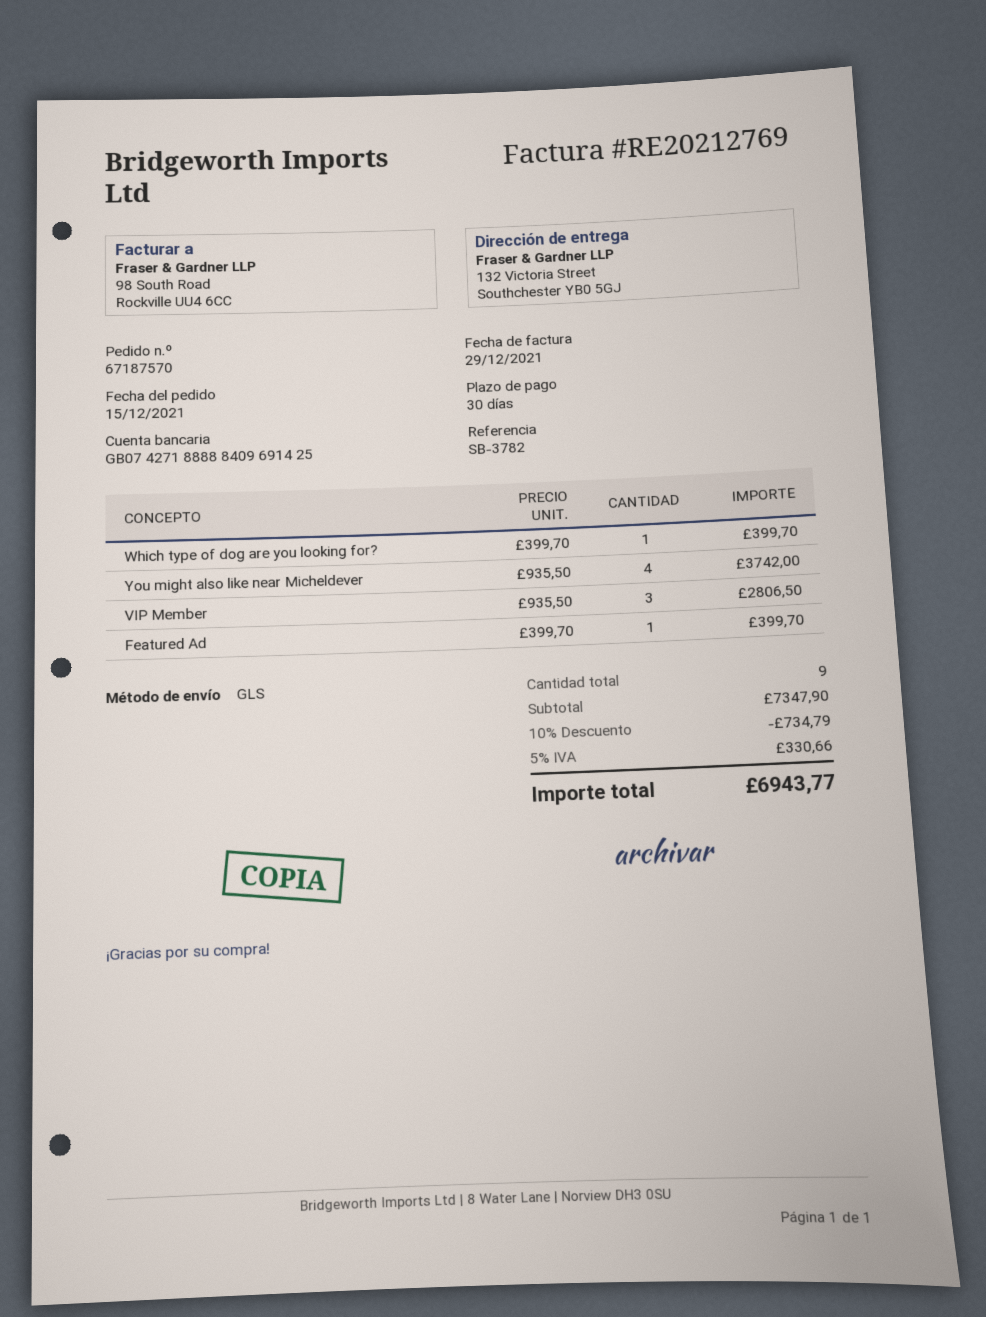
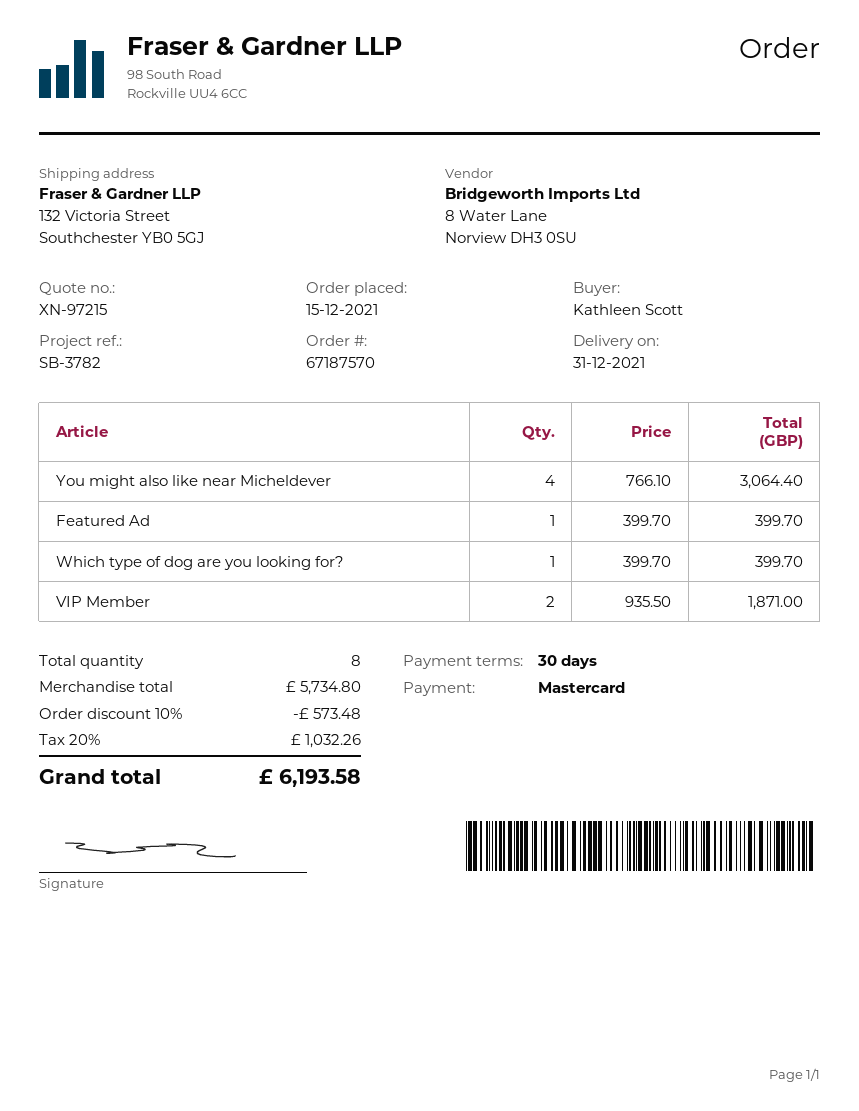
You might also like near Micheldever: 4 x 935.50 = 3742.00 -> 4 x 766.10 = 3064.40
VIP Member: 3 x 935.50 = 2806.50 -> 2 x 935.50 = 1871.00
total quantity: 9 -> 8
subtotal: 7347.90 -> 5734.80
discount: 10% = 734.79 -> 10% = 573.48
tax: 5% = 330.66 -> 20% = 1032.26
total: 6943.77 -> 6193.58

